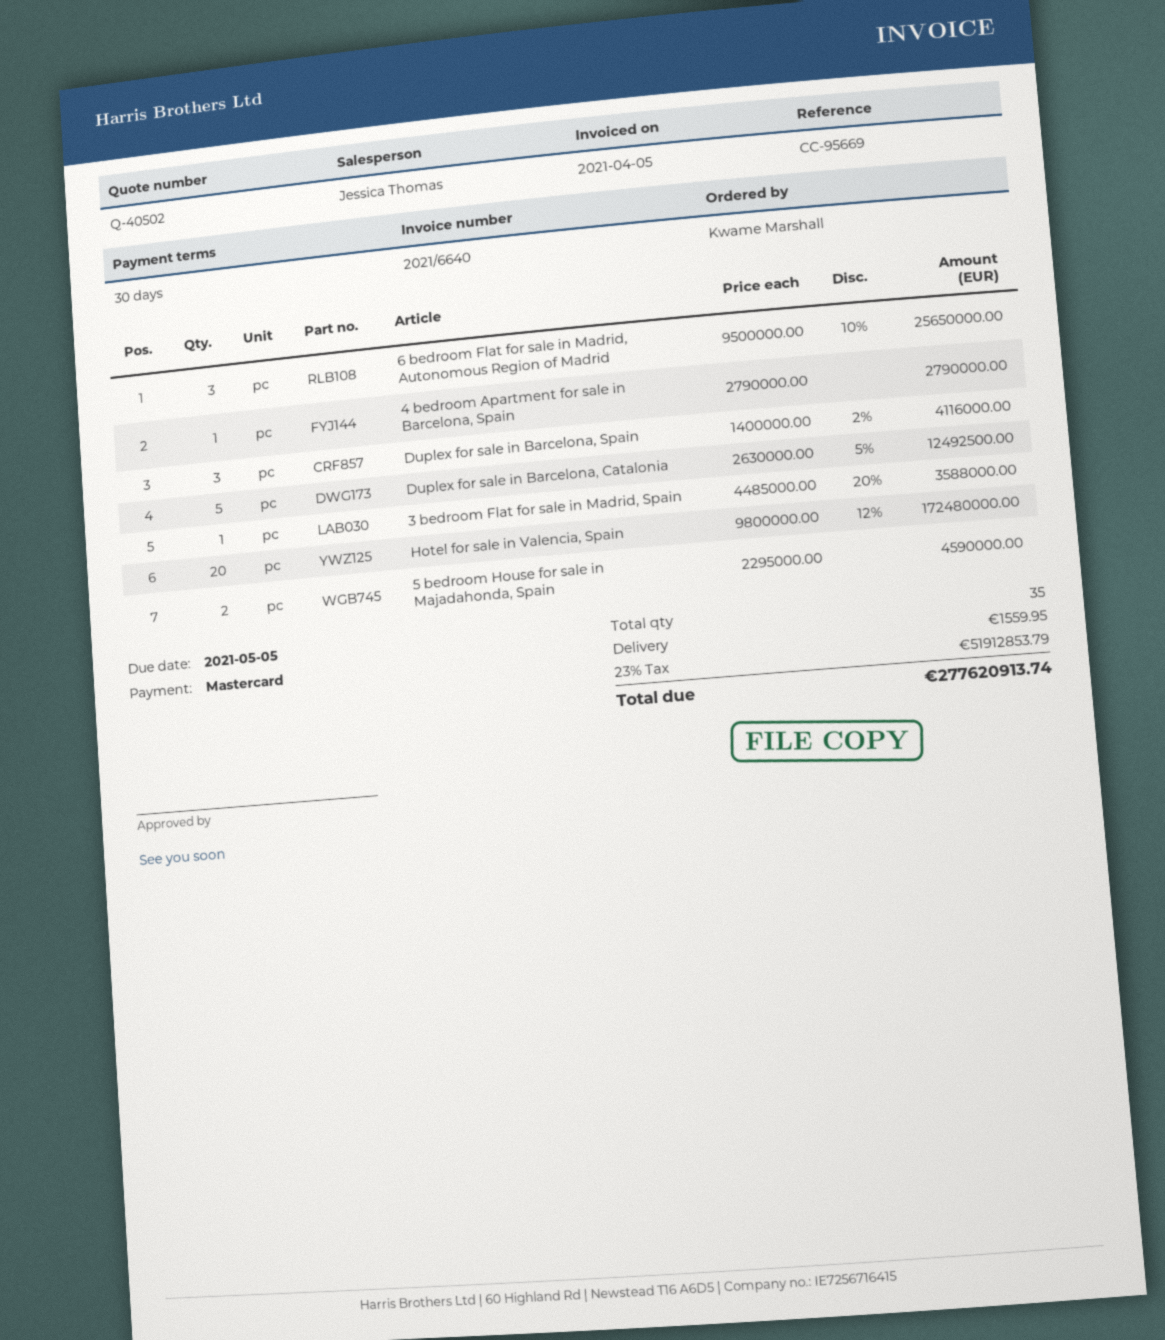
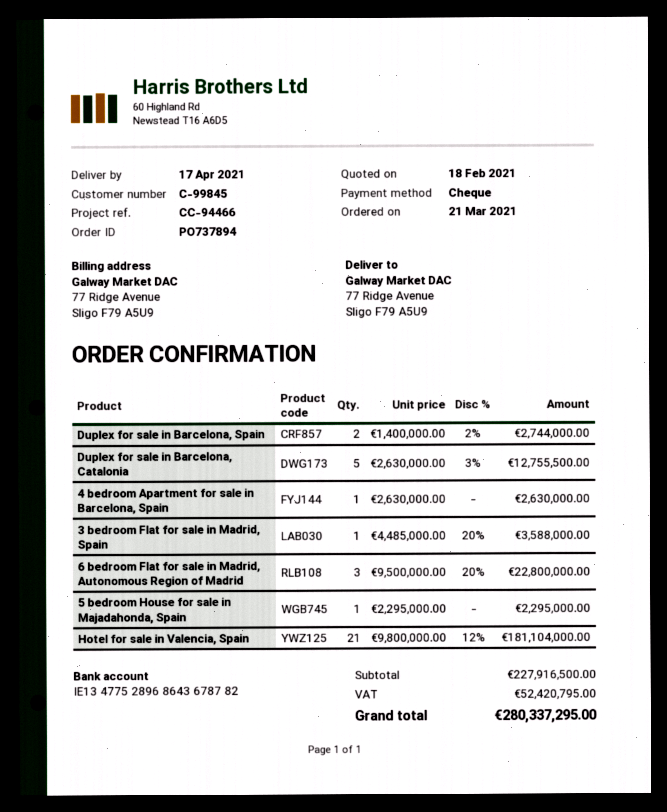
reference: CC-95669 -> CC-94466
payment method: Mastercard -> cheque
6 bedroom Flat for sale in Madrid, Autonomous Region of Madrid: 3 x 9500000.00 - 10% = 25650000.00 -> 3 x 9500000.00 - 20% = 22800000.00
4 bedroom Apartment for sale in Barcelona, Spain: 1 x 2790000.00 = 2790000.00 -> 1 x 2630000.00 = 2630000.00
Duplex for sale in Barcelona, Spain: 3 x 1400000.00 - 2% = 4116000.00 -> 2 x 1400000.00 - 2% = 2744000.00
Duplex for sale in Barcelona, Catalonia: 5 x 2630000.00 - 5% = 12492500.00 -> 5 x 2630000.00 - 3% = 12755500.00
Hotel for sale in Valencia, Spain: 20 x 9800000.00 - 12% = 172480000.00 -> 21 x 9800000.00 - 12% = 181104000.00
5 bedroom House for sale in Majadahonda, Spain: 2 x 2295000.00 = 4590000.00 -> 1 x 2295000.00 = 2295000.00
shipping: 1559.95 -> none
tax: 51912853.79 -> 52420795.00
total: 277620913.74 -> 280337295.00

